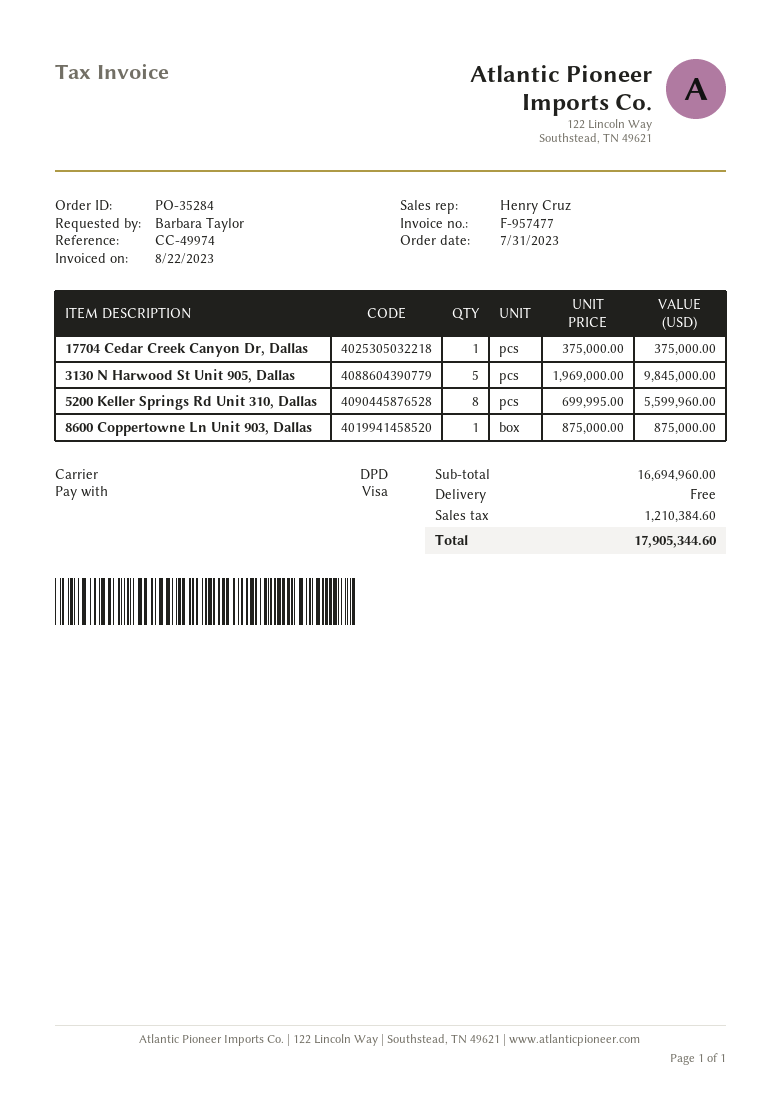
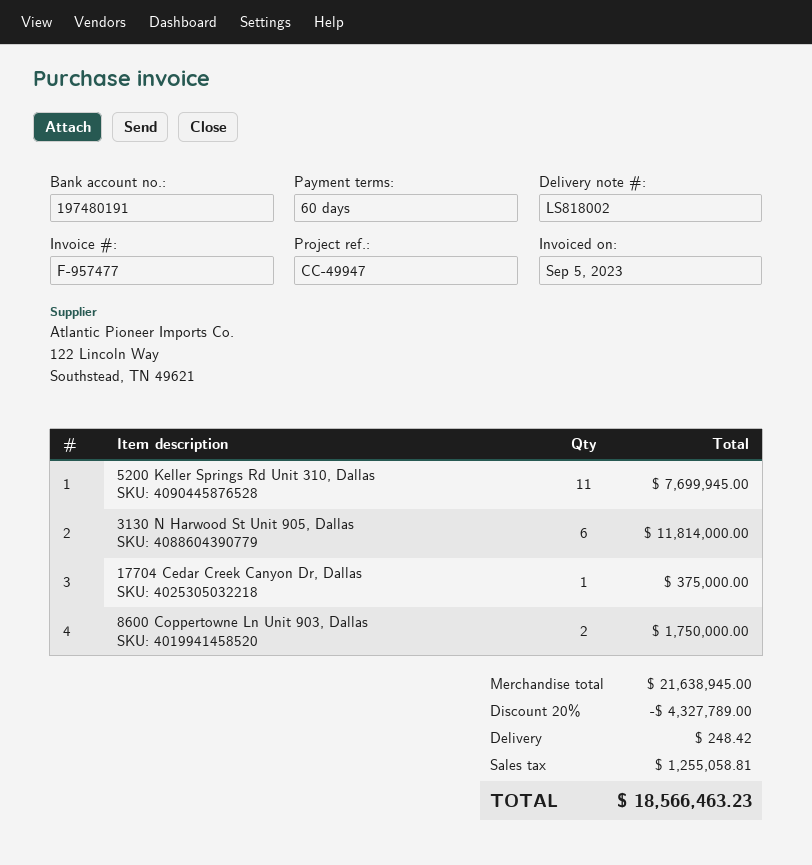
invoice date: 2023-08-22 -> 2023-09-05
reference: CC-49974 -> CC-49947
3130 N Harwood St Unit 905, Dallas: 5 for 9845000.00 -> 6 for 11814000.00
5200 Keller Springs Rd Unit 310, Dallas: 8 for 5599960.00 -> 11 for 7699945.00
8600 Coppertowne Ln Unit 903, Dallas: 1 for 875000.00 -> 2 for 1750000.00
subtotal: 16694960.00 -> 21638945.00
discount: none -> 20% = 4327789.00
shipping: 0.00 -> 248.42
tax: 1210384.60 -> 1255058.81
total: 17905344.60 -> 18566463.23

